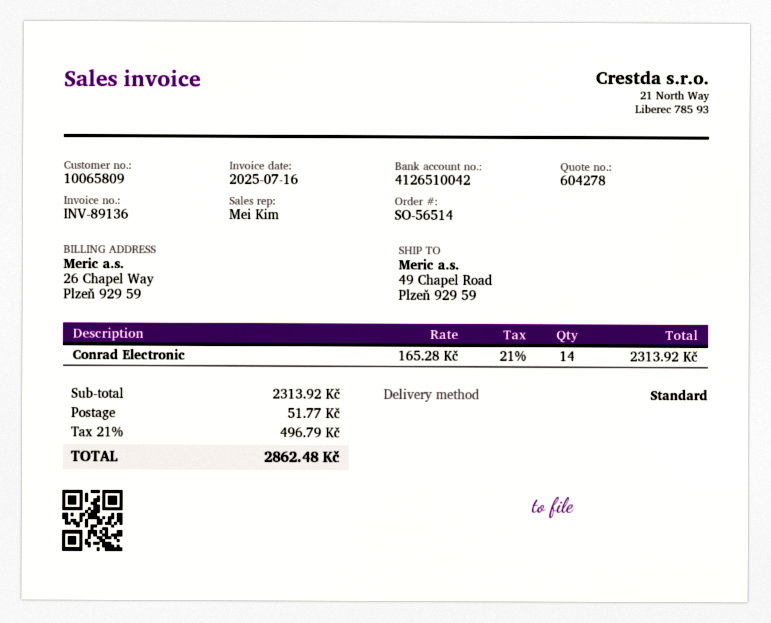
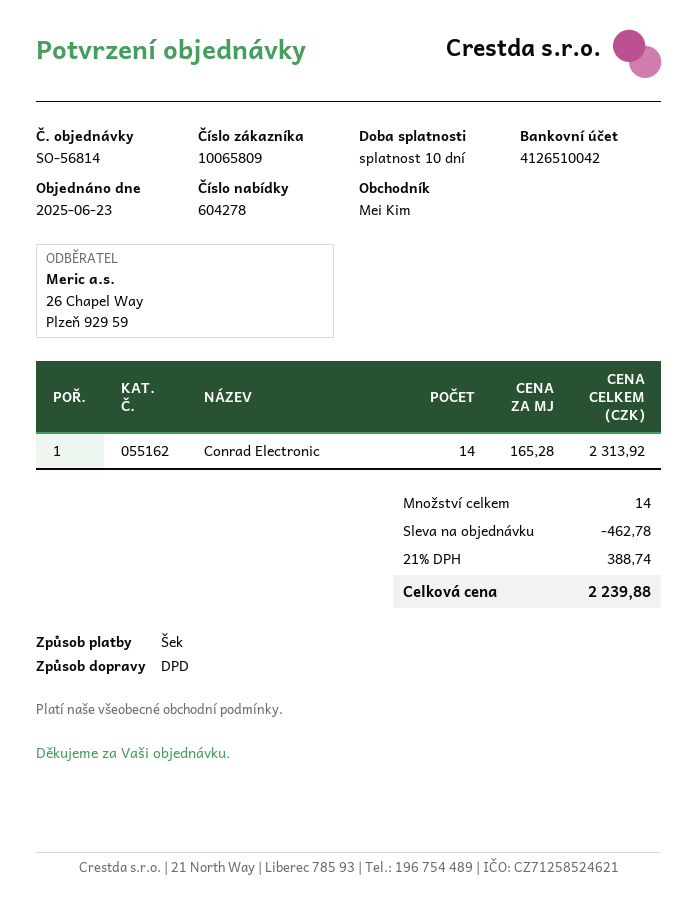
order number: SO-56514 -> SO-56814
shipping method: standard -> DPD
discount: none -> 462.78
shipping: 51.77 -> none
tax: 21% = 496.79 -> 21% = 388.74
total: 2862.48 -> 2239.88

